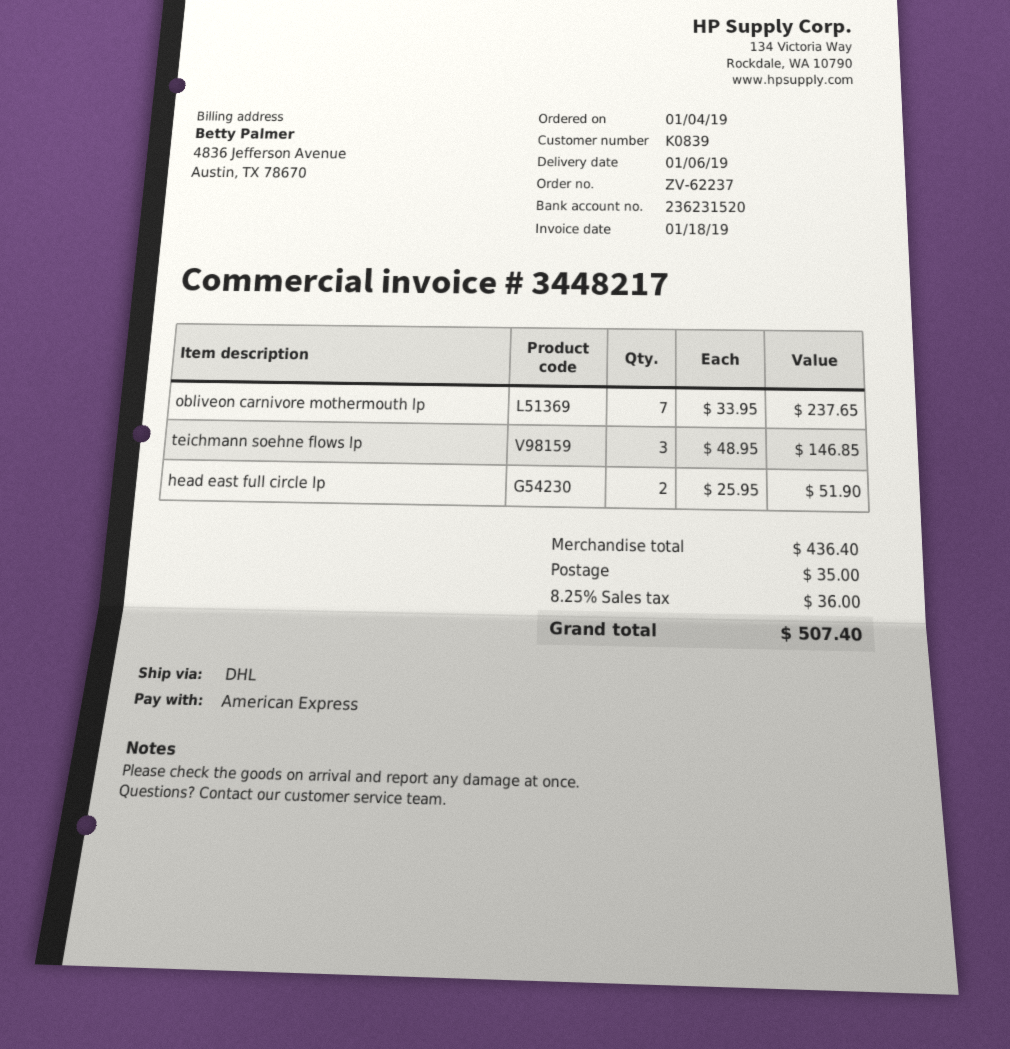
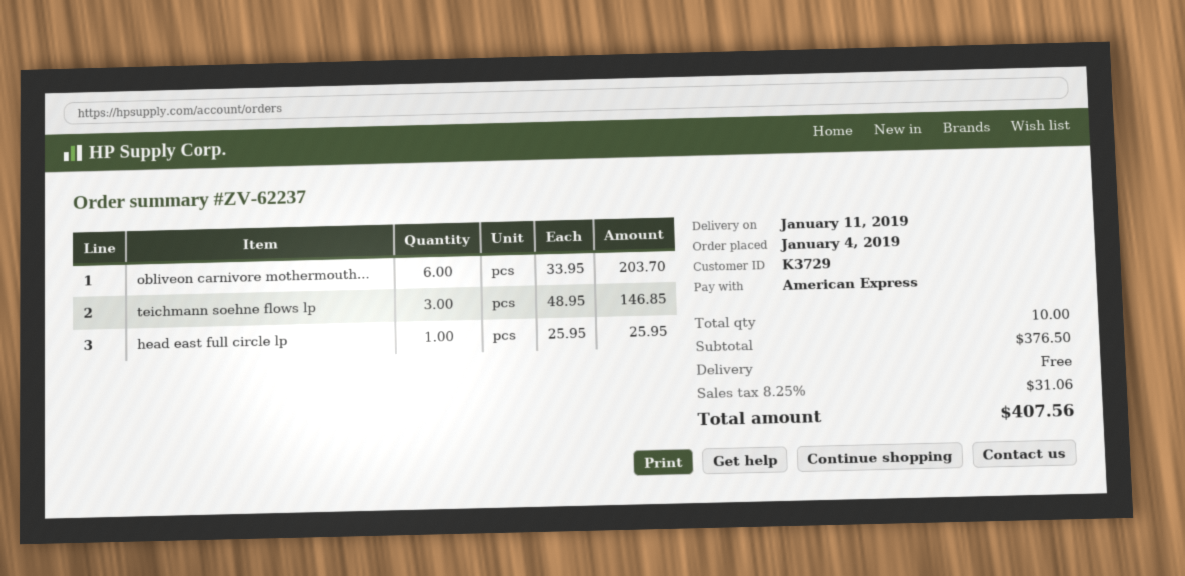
delivery date: 2019-01-06 -> 2019-01-11
customer number: K0839 -> K3729
obliveon carnivore mothermouth lp: 7 x 33.95 = 237.65 -> 6 x 33.95 = 203.70
head east full circle lp: 2 x 25.95 = 51.90 -> 1 x 25.95 = 25.95
subtotal: 436.40 -> 376.50
shipping: 35.00 -> 0.00
tax: 8.25% = 36.00 -> 8.25% = 31.06
total: 507.40 -> 407.56

